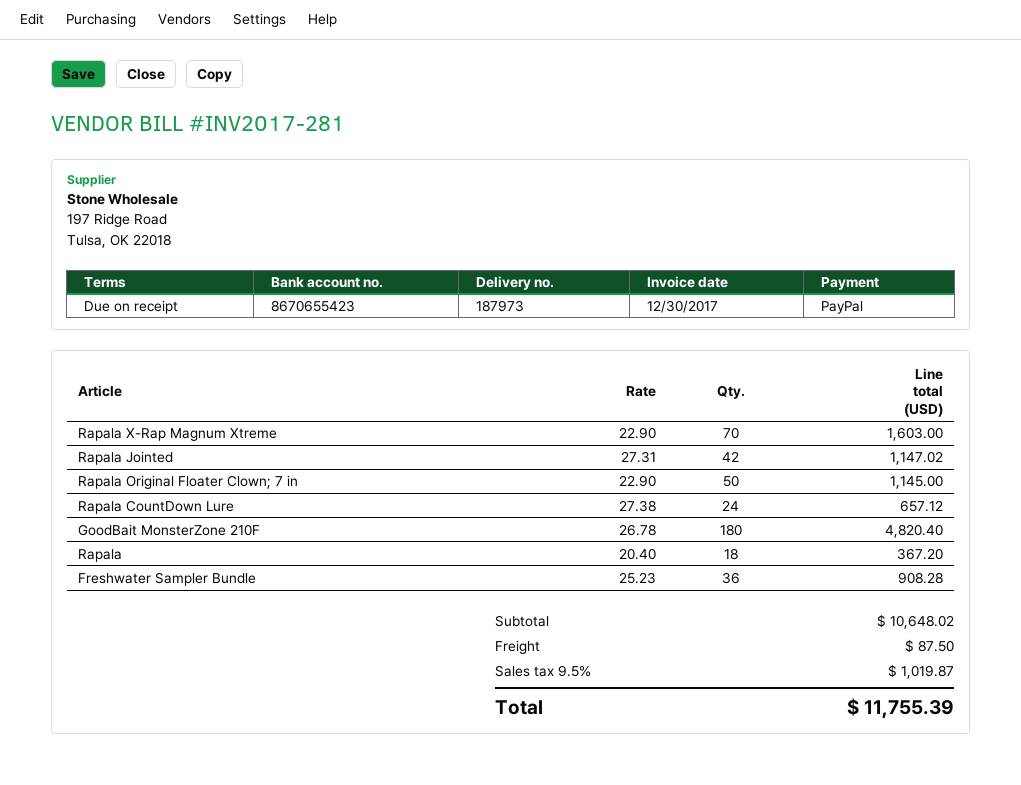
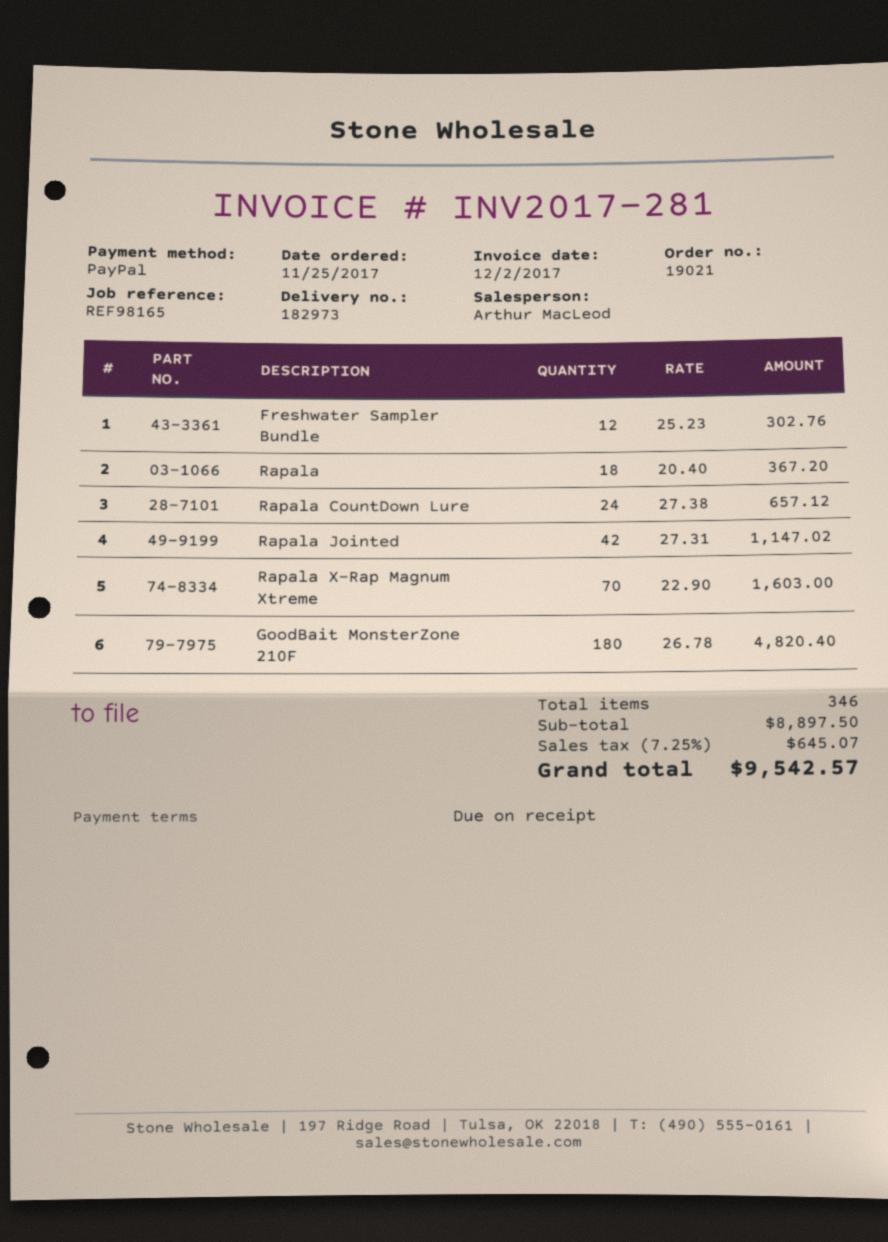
delivery note number: 187973 -> 182973
invoice date: 2017-12-30 -> 2017-12-02
Rapala Original Floater Clown; 7 in: 50 x 22.90 = 1145.00 -> none
Freshwater Sampler Bundle: 36 x 25.23 = 908.28 -> 12 x 25.23 = 302.76
subtotal: 10648.02 -> 8897.50
shipping: 87.50 -> none
tax: 9.5% = 1019.87 -> 7.25% = 645.07
total: 11755.39 -> 9542.57

